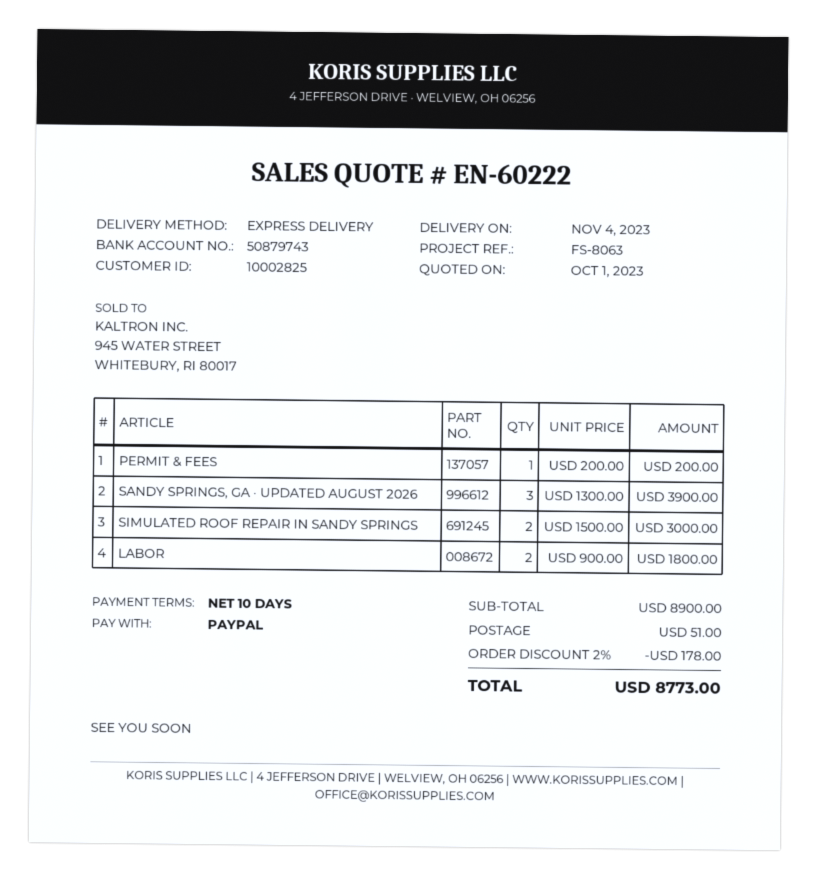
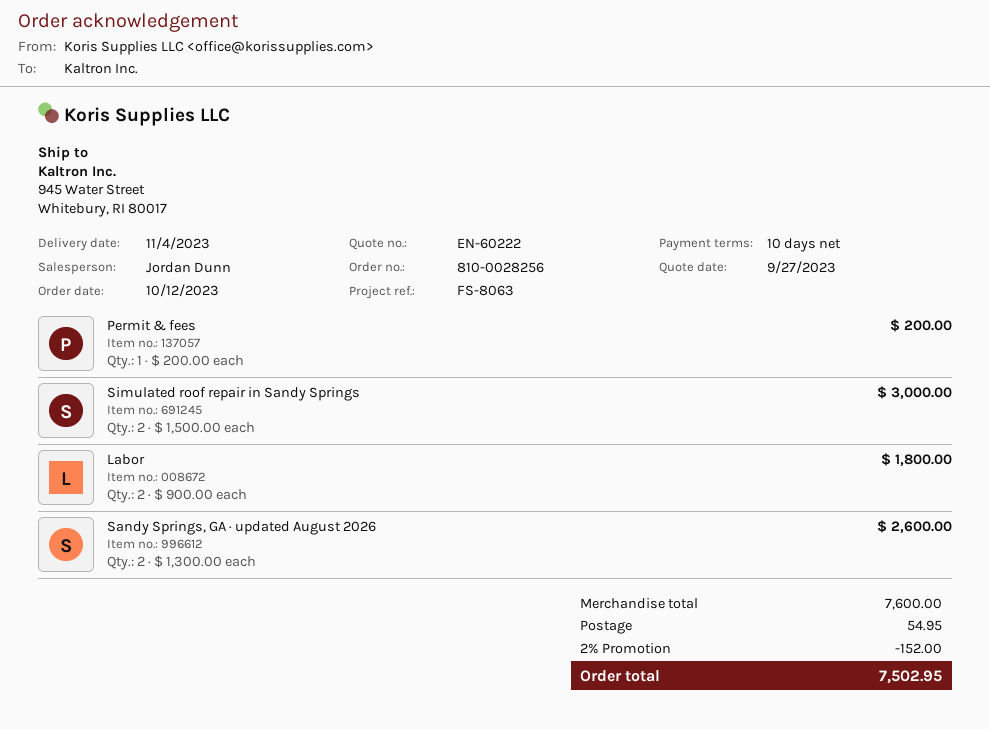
quote date: 2023-10-01 -> 2023-09-27
SANDY SPRINGS, GA · UPDATED AUGUST 2026: 3 x 1300.00 = 3900.00 -> 2 x 1300.00 = 2600.00
subtotal: 8900.00 -> 7600.00
discount: 2% = 178.00 -> 2% = 152.00
shipping: 51.00 -> 54.95
total: 8773.00 -> 7502.95

